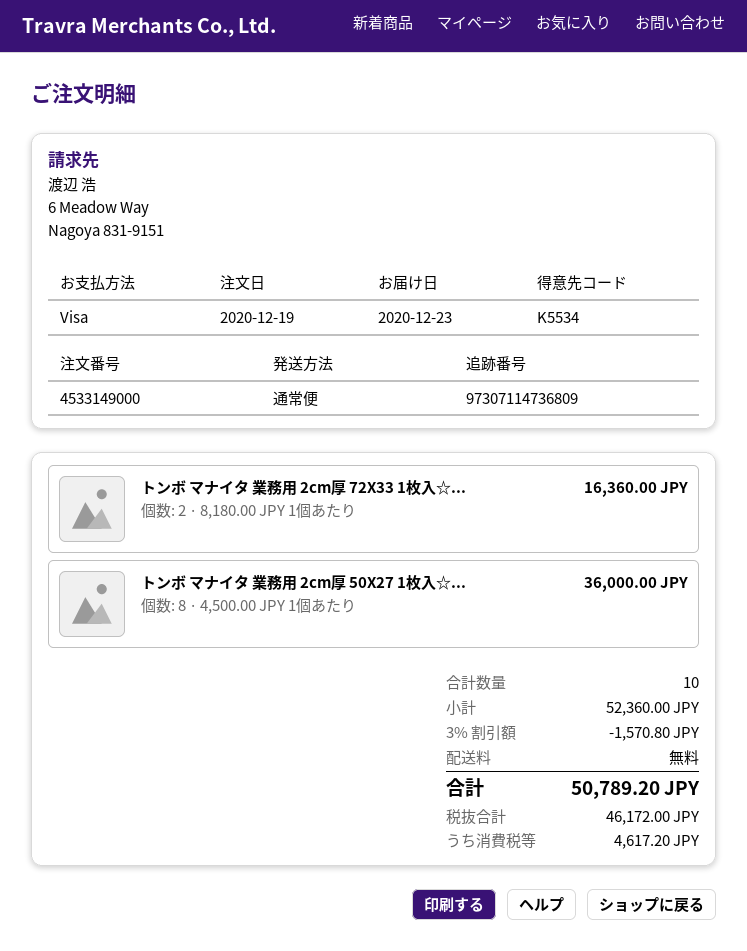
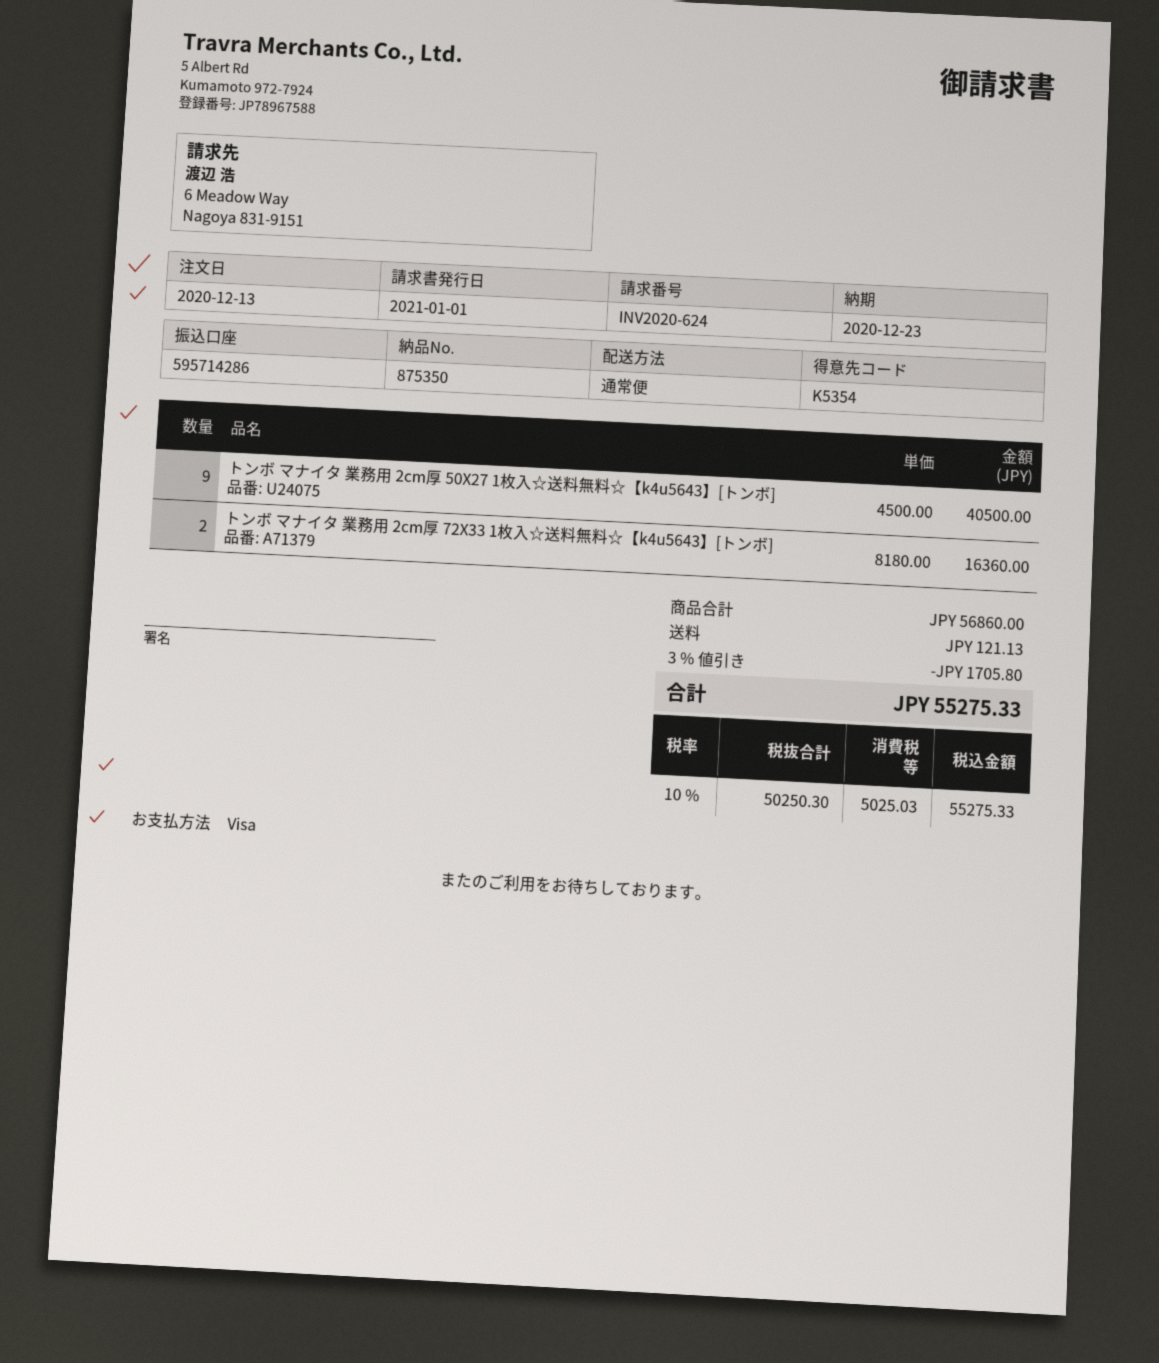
order date: 2020-12-19 -> 2020-12-13
customer number: K5534 -> K5354
トンボ マナイタ 業務用 2cm厚 50X27 1枚入☆...: 8 x 4500.00 = 36000.00 -> 9 x 4500.00 = 40500.00
subtotal: 52360.00 -> 56860.00
discount: 3% = 1570.80 -> 3% = 1705.80
shipping: 0.00 -> 121.13
net: 46172.00 -> 50250.30
tax: 4617.20 -> 5025.03
total: 50789.20 -> 55275.33

